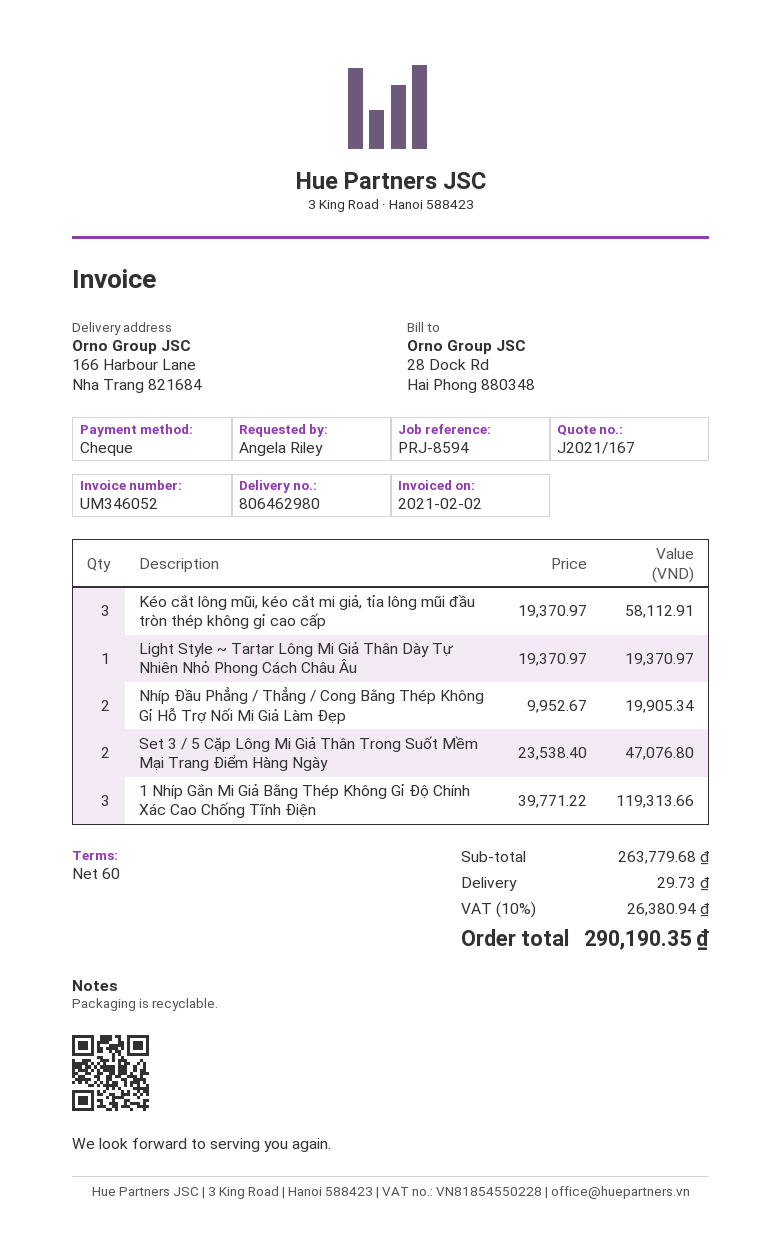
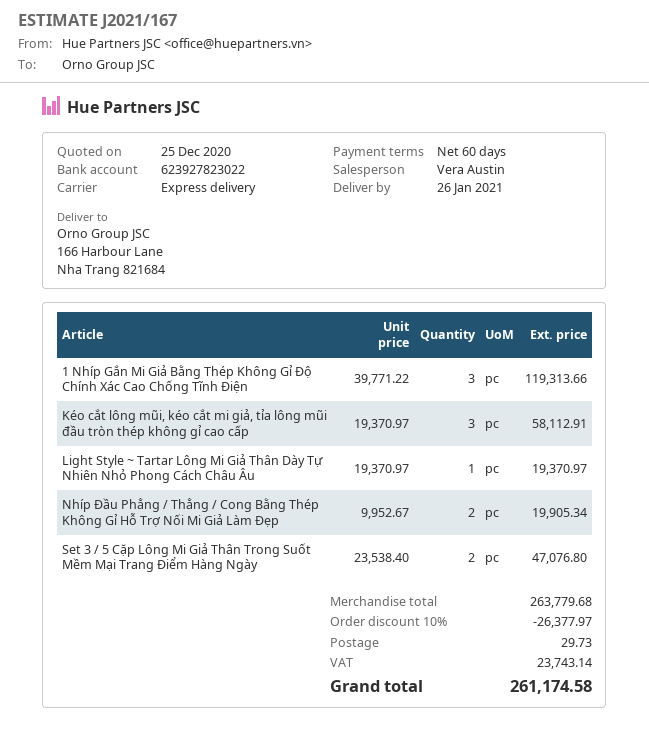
discount: none -> 10% = 26377.97
tax: 26380.94 -> 23743.14
total: 290190.35 -> 261174.58

